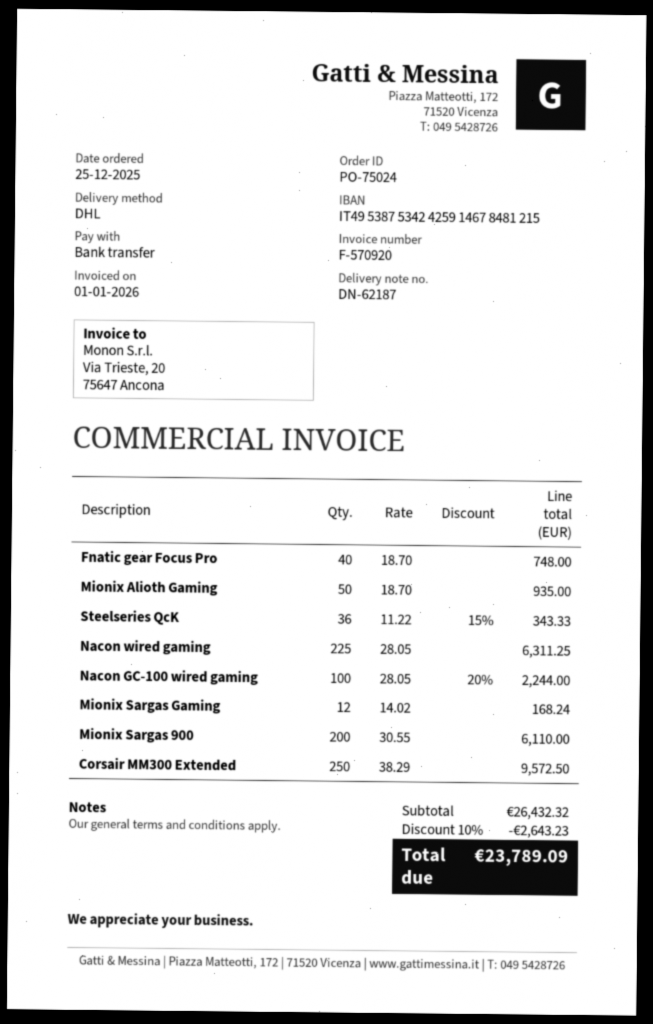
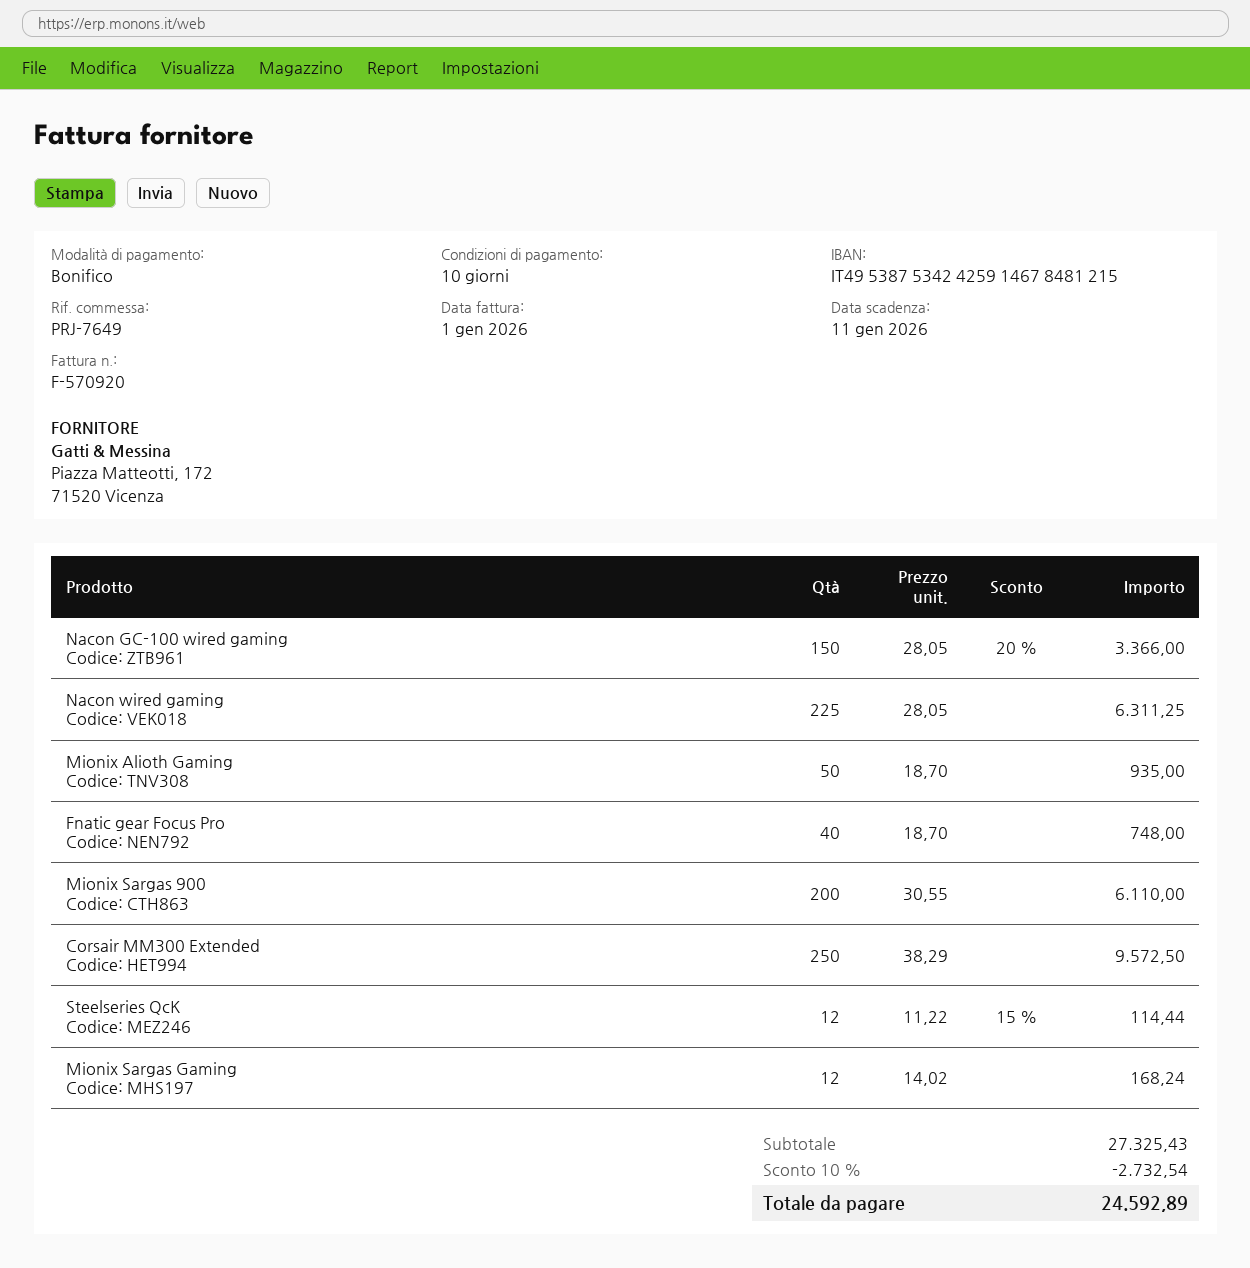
Steelseries QcK: 36 x 11.22 - 15% = 343.33 -> 12 x 11.22 - 15% = 114.44
Nacon GC-100 wired gaming: 100 x 28.05 - 20% = 2244.00 -> 150 x 28.05 - 20% = 3366.00
subtotal: 26432.32 -> 27325.43
discount: 10% = 2643.23 -> 10% = 2732.54
total: 23789.09 -> 24592.89

